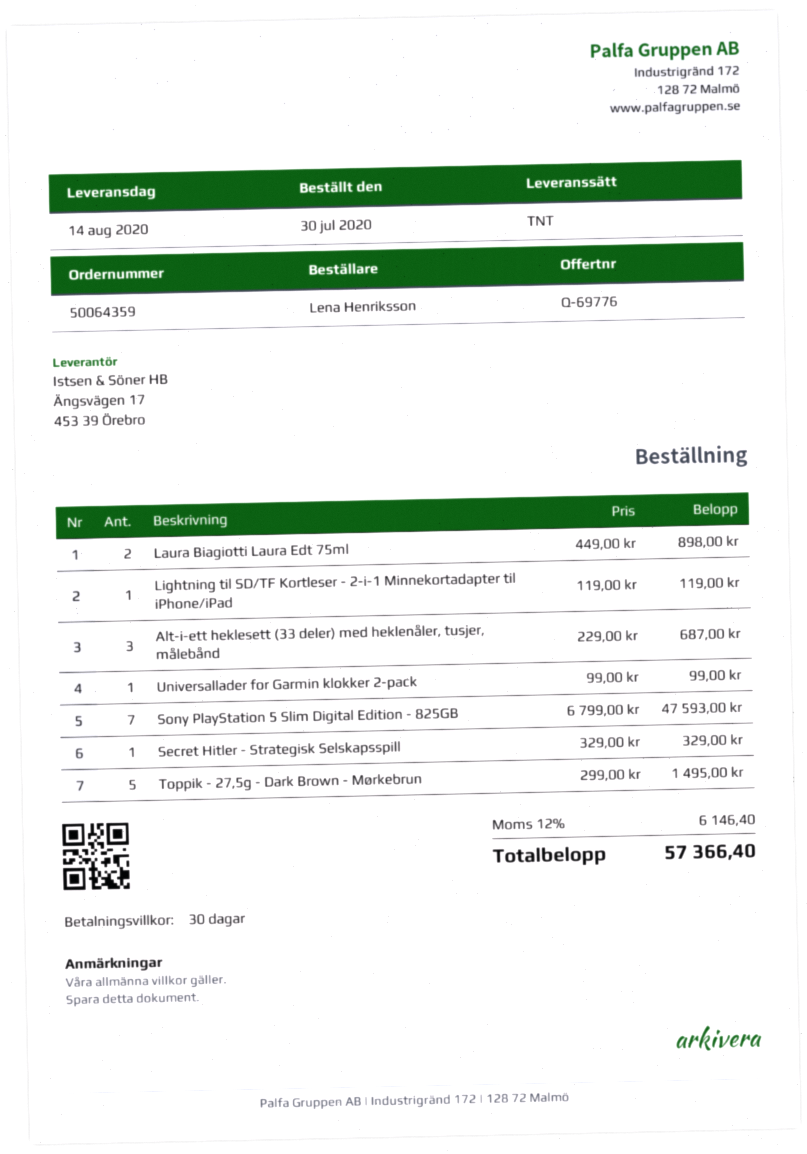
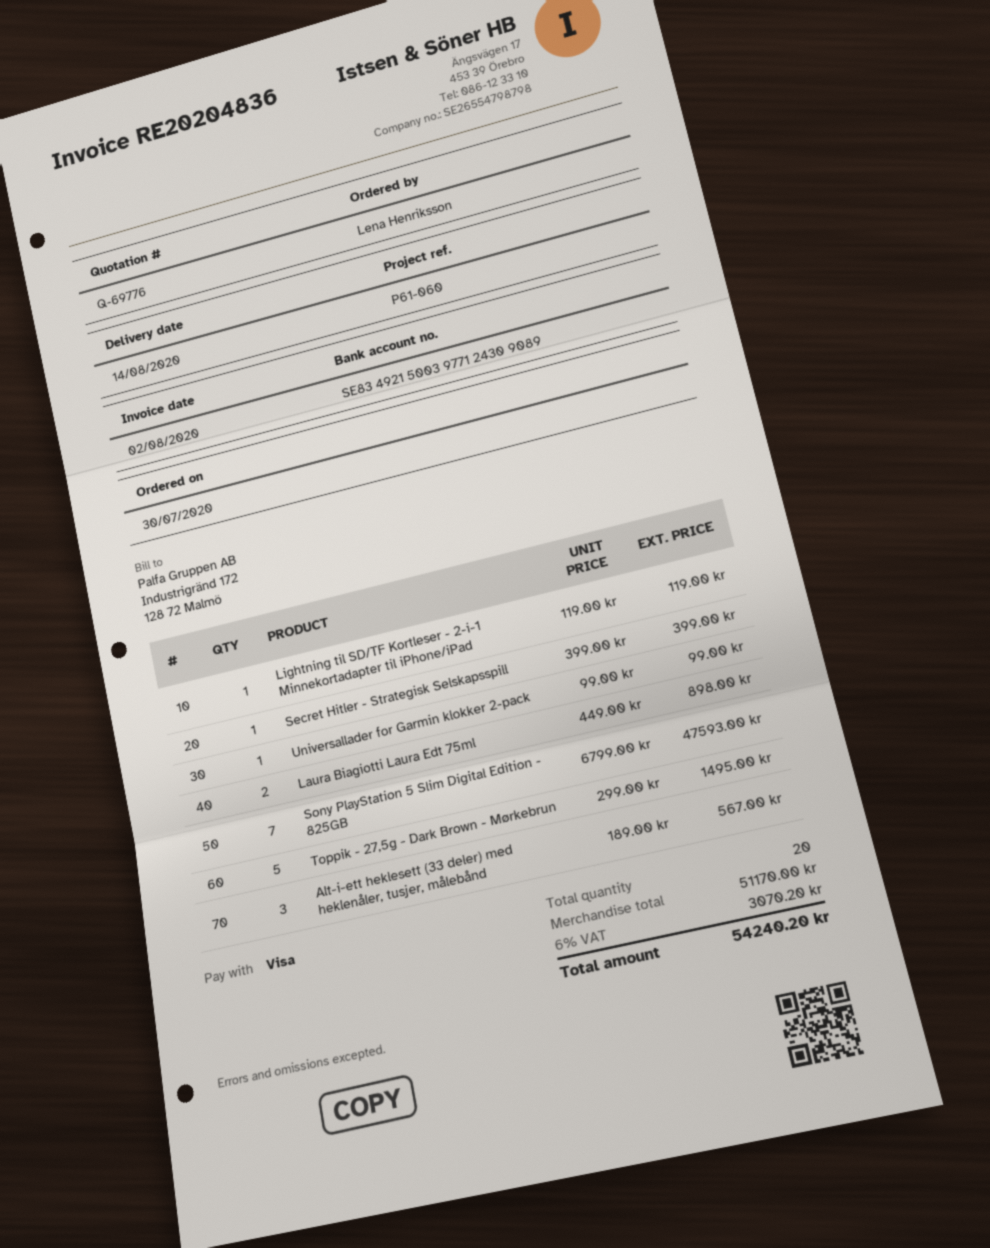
Alt-i-ett heklesett (33 deler) med heklenåler, tusjer, målebånd: 3 x 229.00 = 687.00 -> 3 x 189.00 = 567.00
Secret Hitler - Strategisk Selskapsspill: 1 x 329.00 = 329.00 -> 1 x 399.00 = 399.00
tax: 12% = 6146.40 -> 6% = 3070.20
total: 57366.40 -> 54240.20

